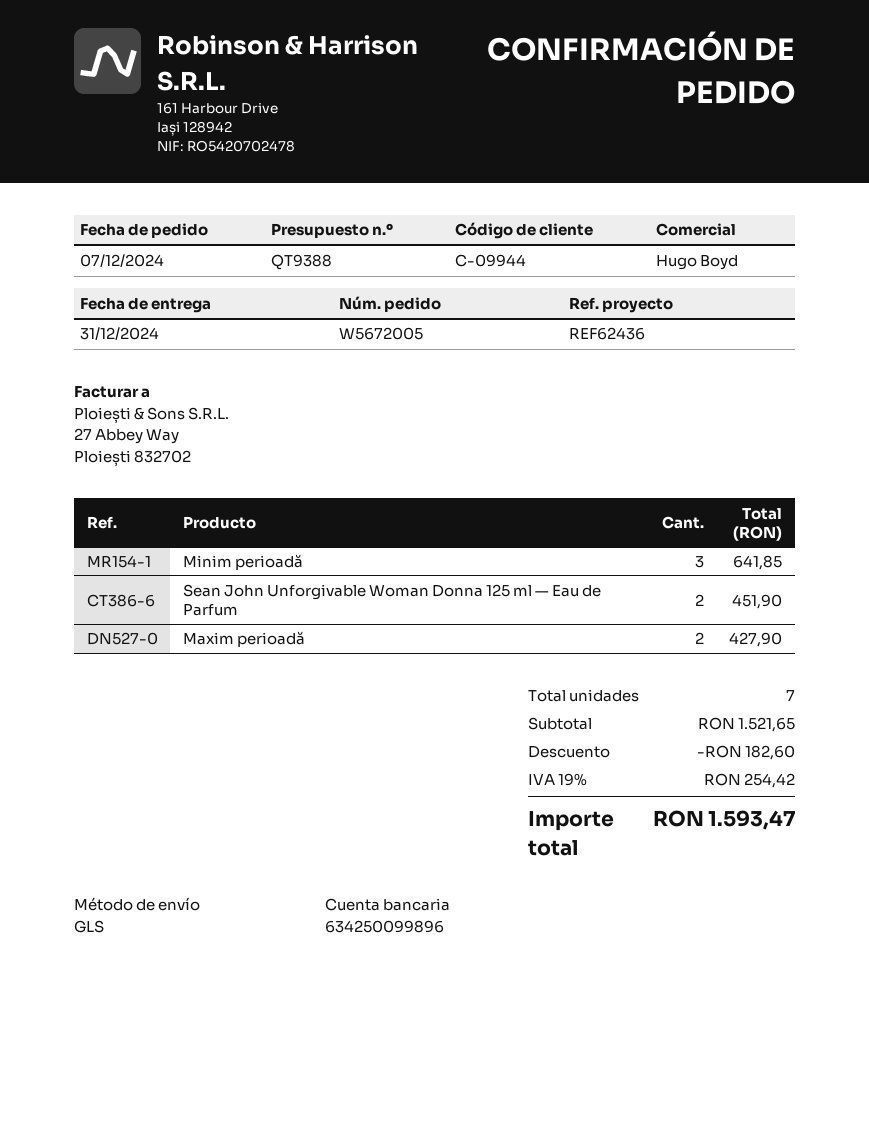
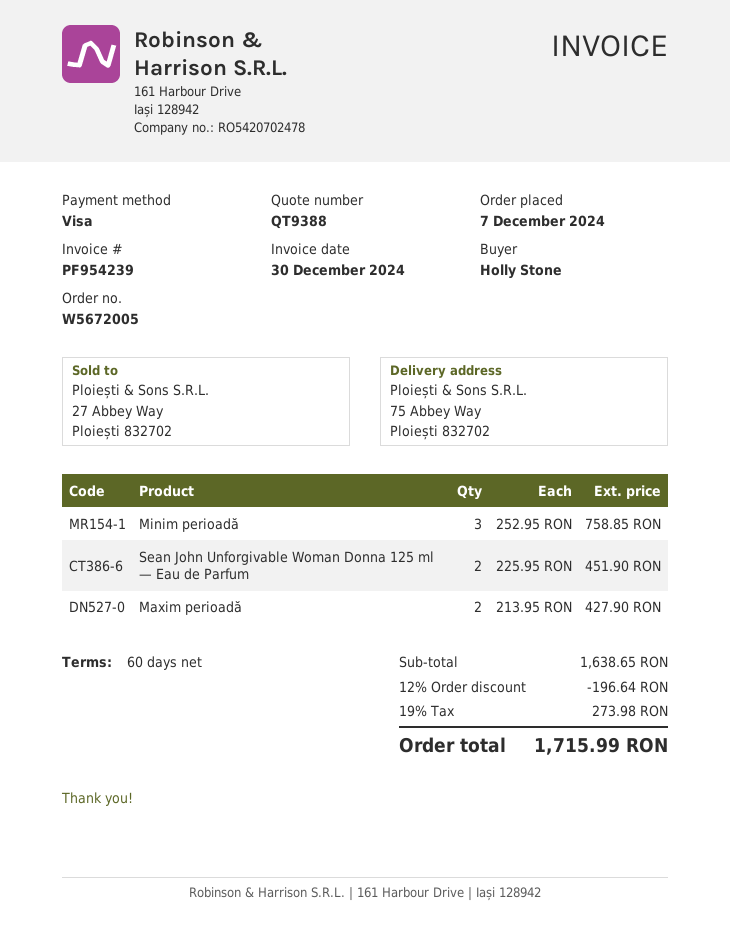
Minim perioadă: 3 for 641.85 -> 3 for 758.85
subtotal: 1521.65 -> 1638.65
discount: 182.60 -> 196.64
tax: 19% = 254.42 -> 19% = 273.98
total: 1593.47 -> 1715.99

